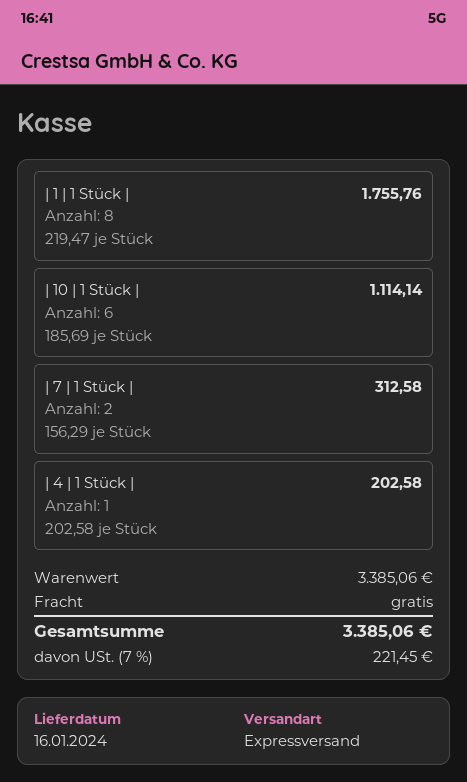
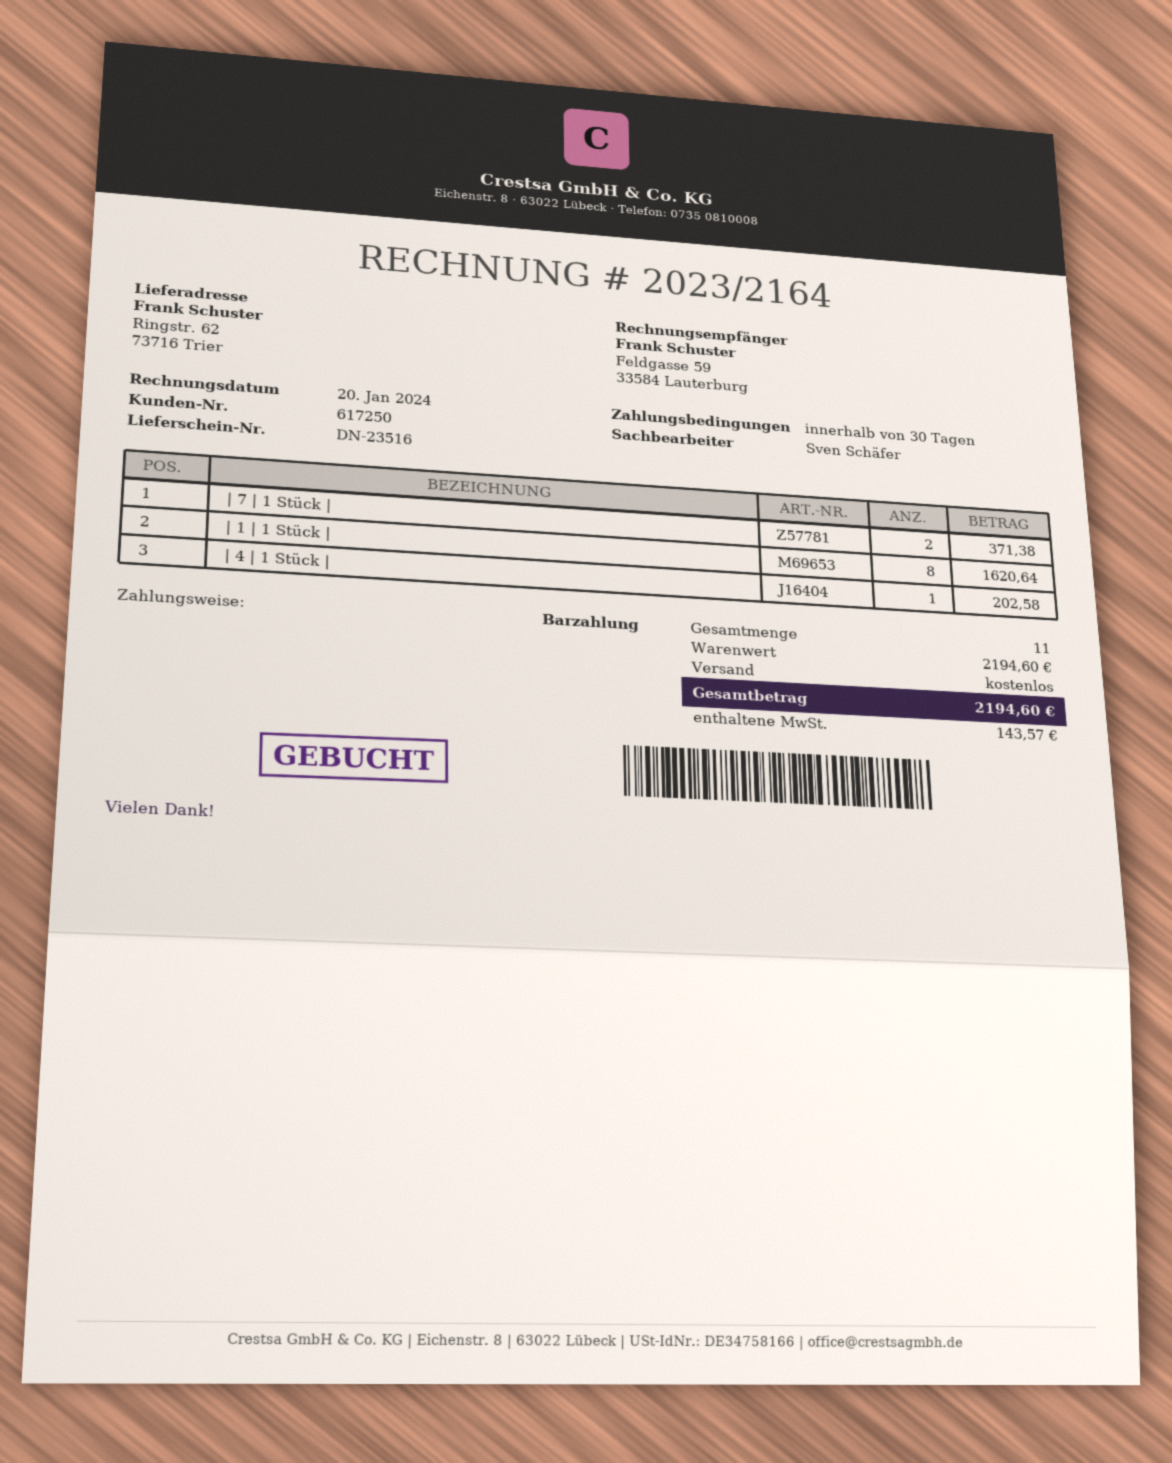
| 1 | 1 Stück |: 8 for 1755.76 -> 8 for 1620.64
| 10 | 1 Stück |: 6 for 1114.14 -> none
| 7 | 1 Stück |: 2 for 312.58 -> 2 for 371.38
subtotal: 3385.06 -> 2194.60
tax: 221.45 -> 143.57
total: 3385.06 -> 2194.60

